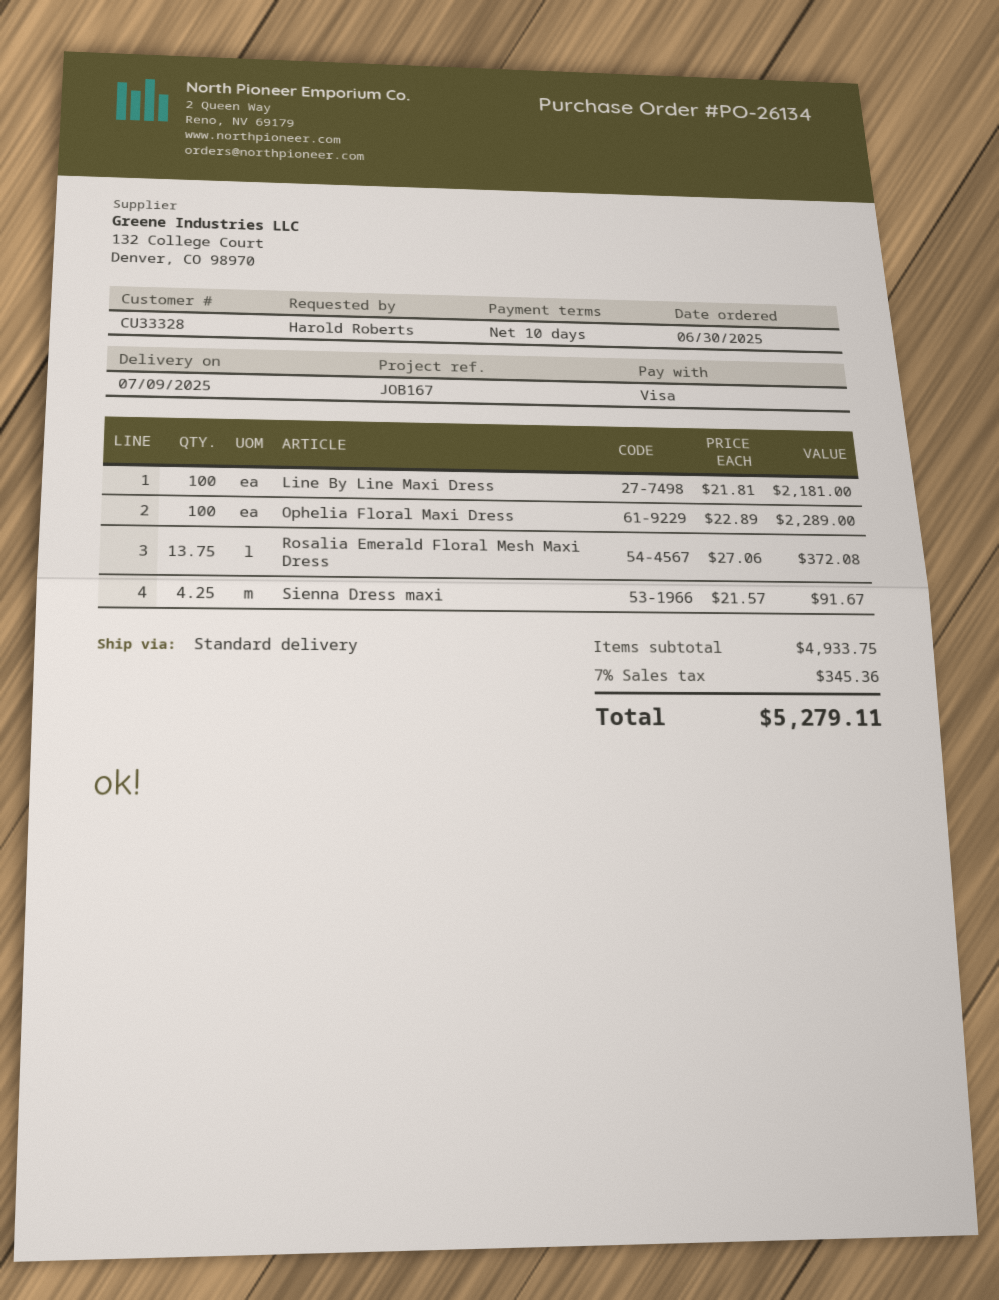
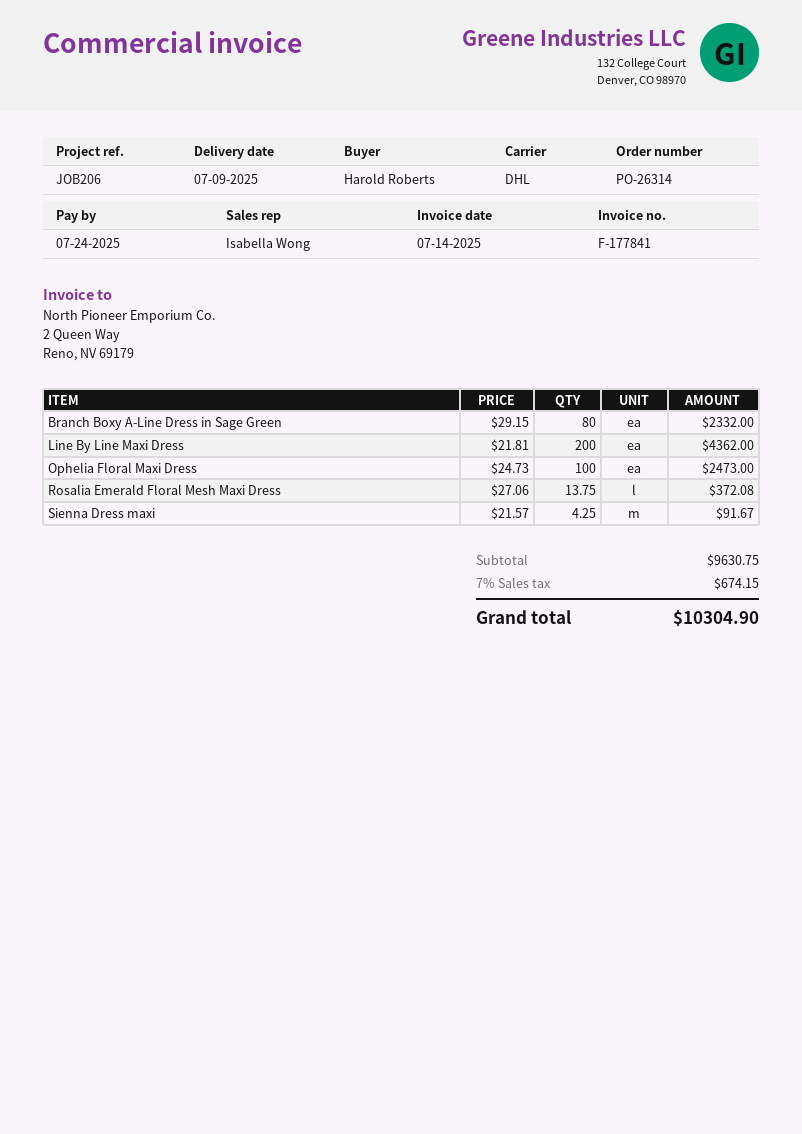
order number: PO-26134 -> PO-26314
reference: JOB167 -> JOB206
shipping method: standard -> DHL
Line By Line Maxi Dress: 100 x 21.81 = 2181.00 -> 200 x 21.81 = 4362.00
Ophelia Floral Maxi Dress: 100 x 22.89 = 2289.00 -> 100 x 24.73 = 2473.00
Branch Boxy A-Line Dress in Sage Green: none -> 80 x 29.15 = 2332.00
subtotal: 4933.75 -> 9630.75
tax: 7% = 345.36 -> 7% = 674.15
total: 5279.11 -> 10304.90

